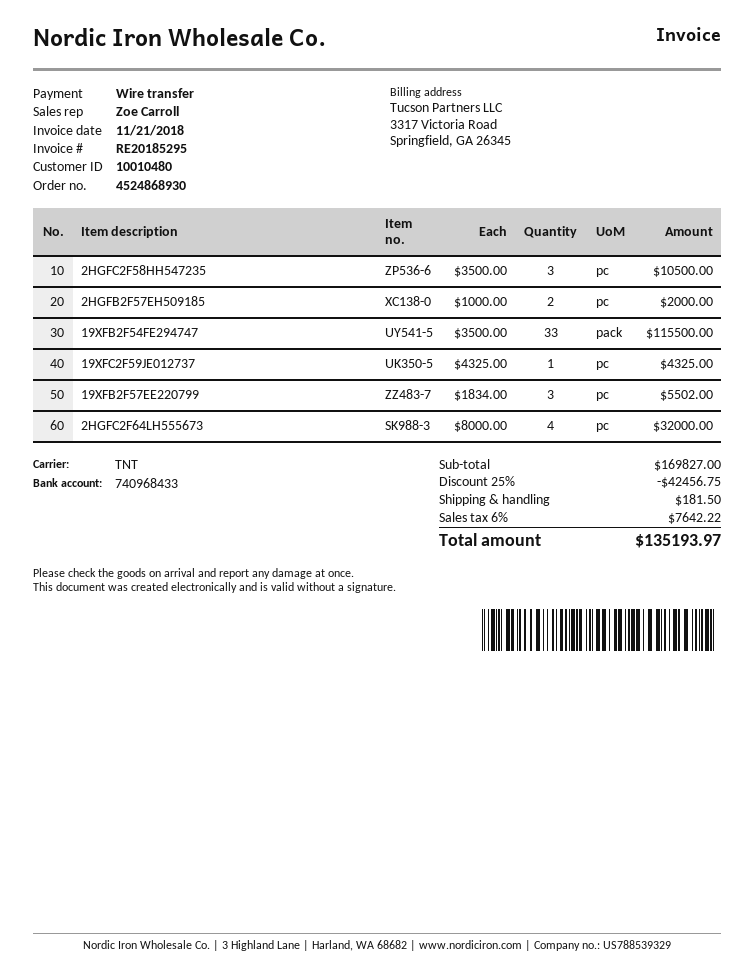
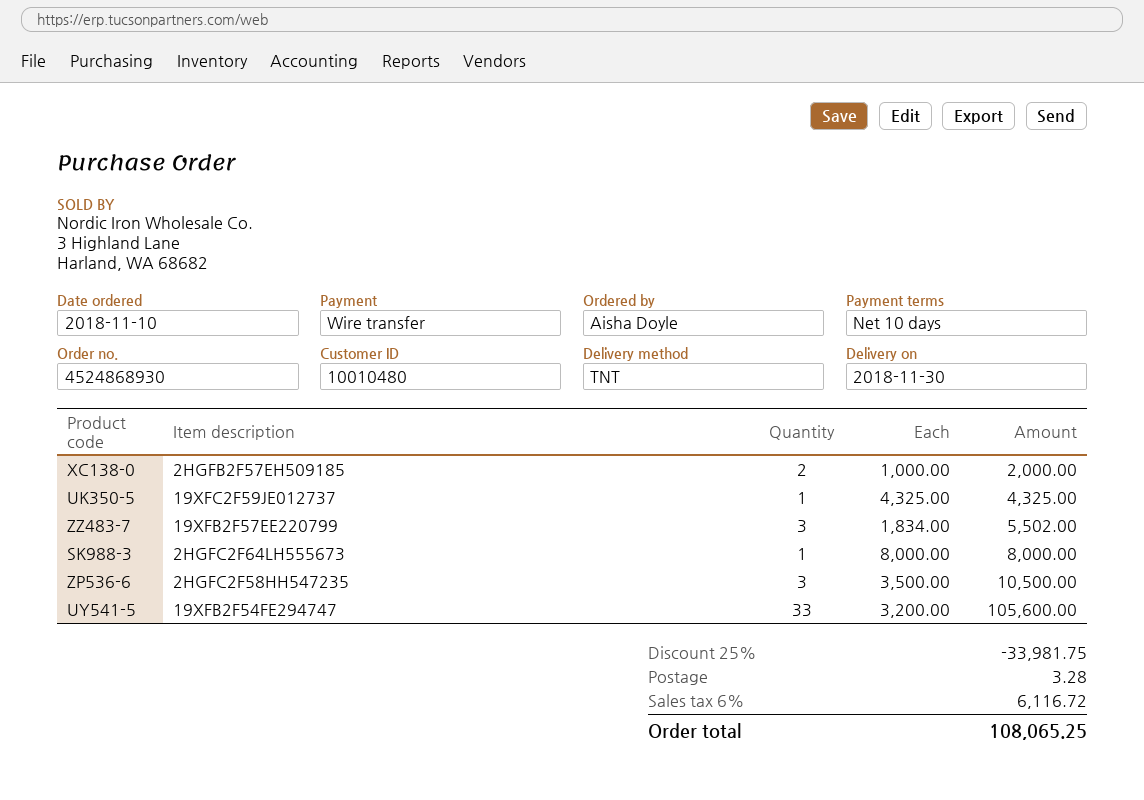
19XFB2F54FE294747: 33 x 3500.00 = 115500.00 -> 33 x 3200.00 = 105600.00
2HGFC2F64LH555673: 4 x 8000.00 = 32000.00 -> 1 x 8000.00 = 8000.00
discount: 25% = 42456.75 -> 25% = 33981.75
shipping: 181.50 -> 3.28
tax: 6% = 7642.22 -> 6% = 6116.72
total: 135193.97 -> 108065.25

